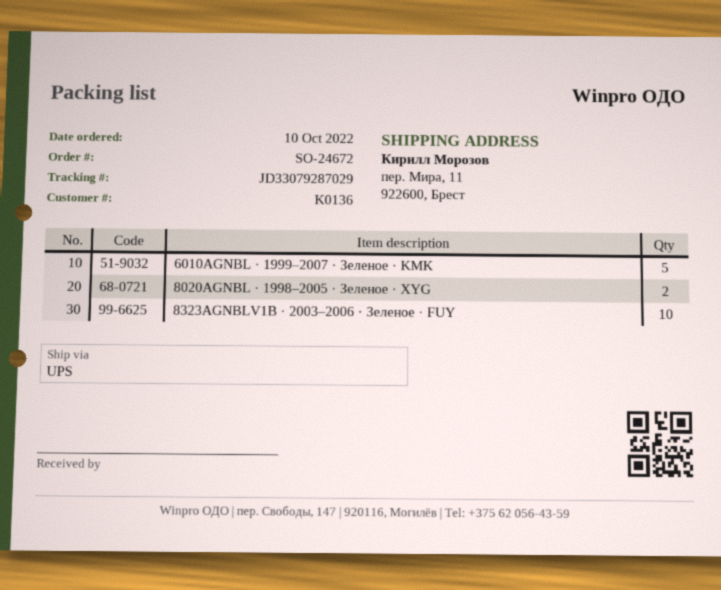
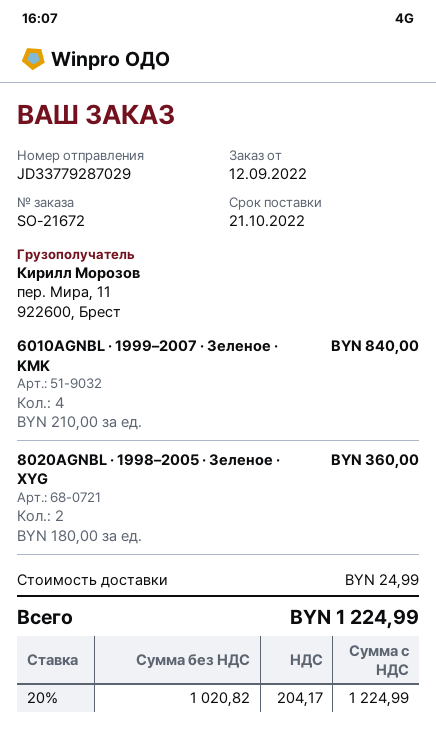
order number: SO-24672 -> SO-21672
order date: 2022-10-10 -> 2022-09-12
tracking number: JD33079287029 -> JD33779287029
6010AGNBL · 1999–2007 · Зеленое · KMK: 5 -> 4
8323AGNBLV1B · 2003–2006 · Зеленое · FUY: 10 -> none

